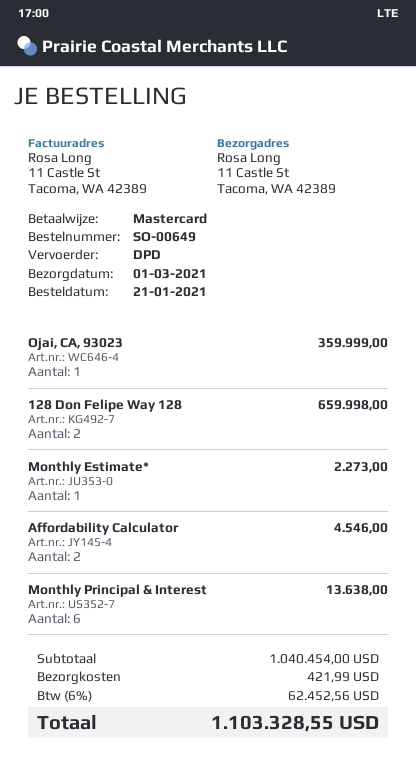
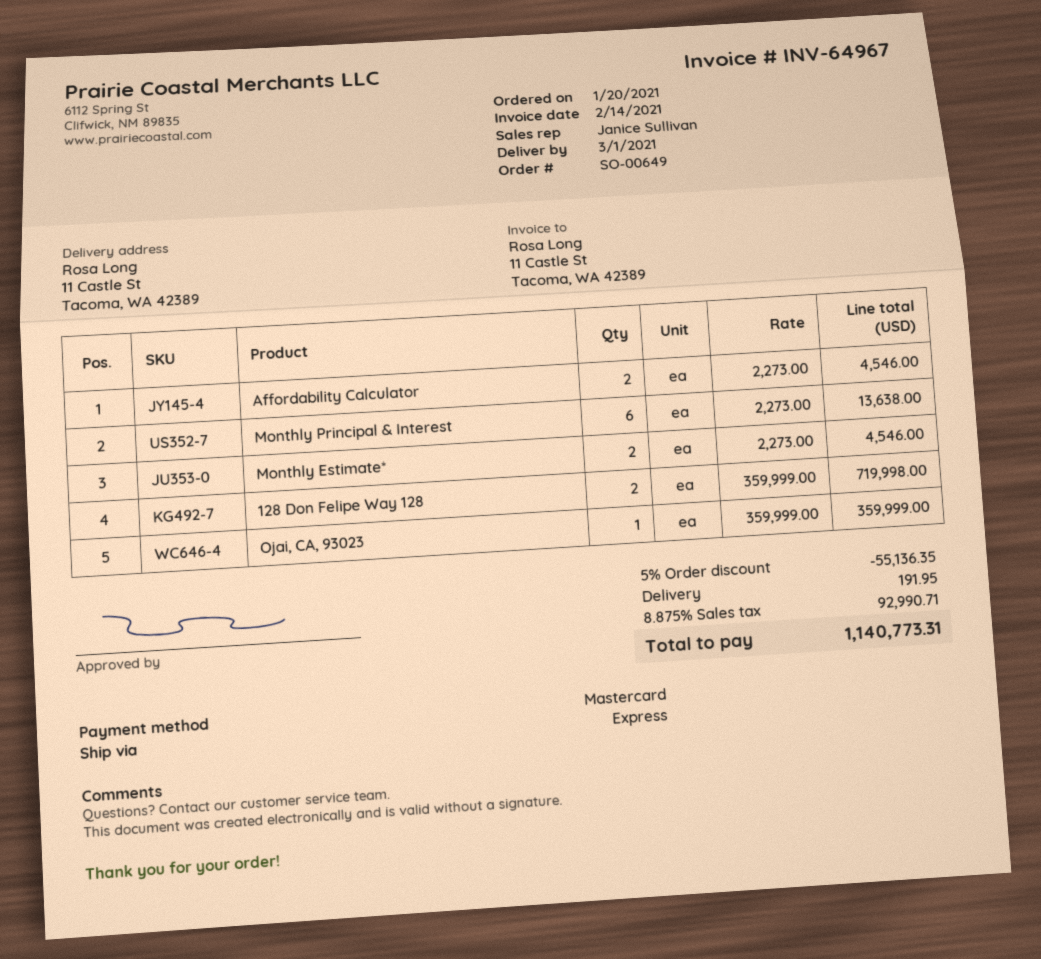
order date: 2021-01-21 -> 2021-01-20
shipping method: DPD -> express
128 Don Felipe Way 128: 2 for 659998.00 -> 2 for 719998.00
Monthly Estimate*: 1 for 2273.00 -> 2 for 4546.00
discount: none -> 5% = 55136.35
shipping: 421.99 -> 191.95
tax: 6% = 62452.56 -> 8.875% = 92990.71
total: 1103328.55 -> 1140773.31

